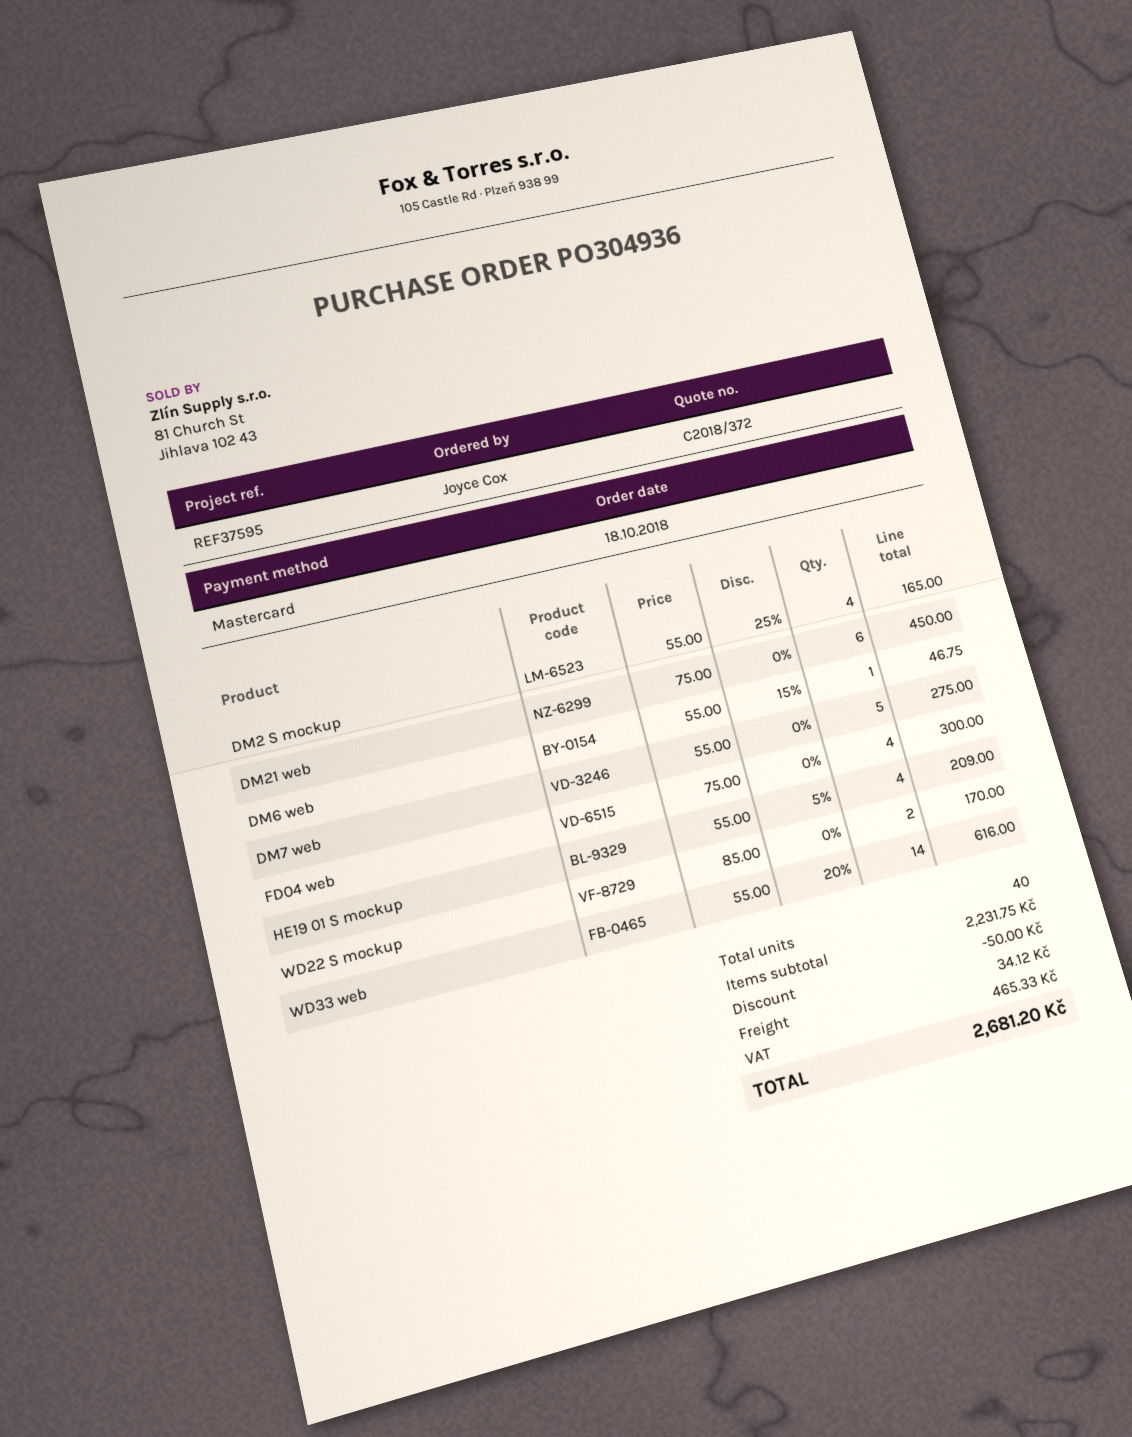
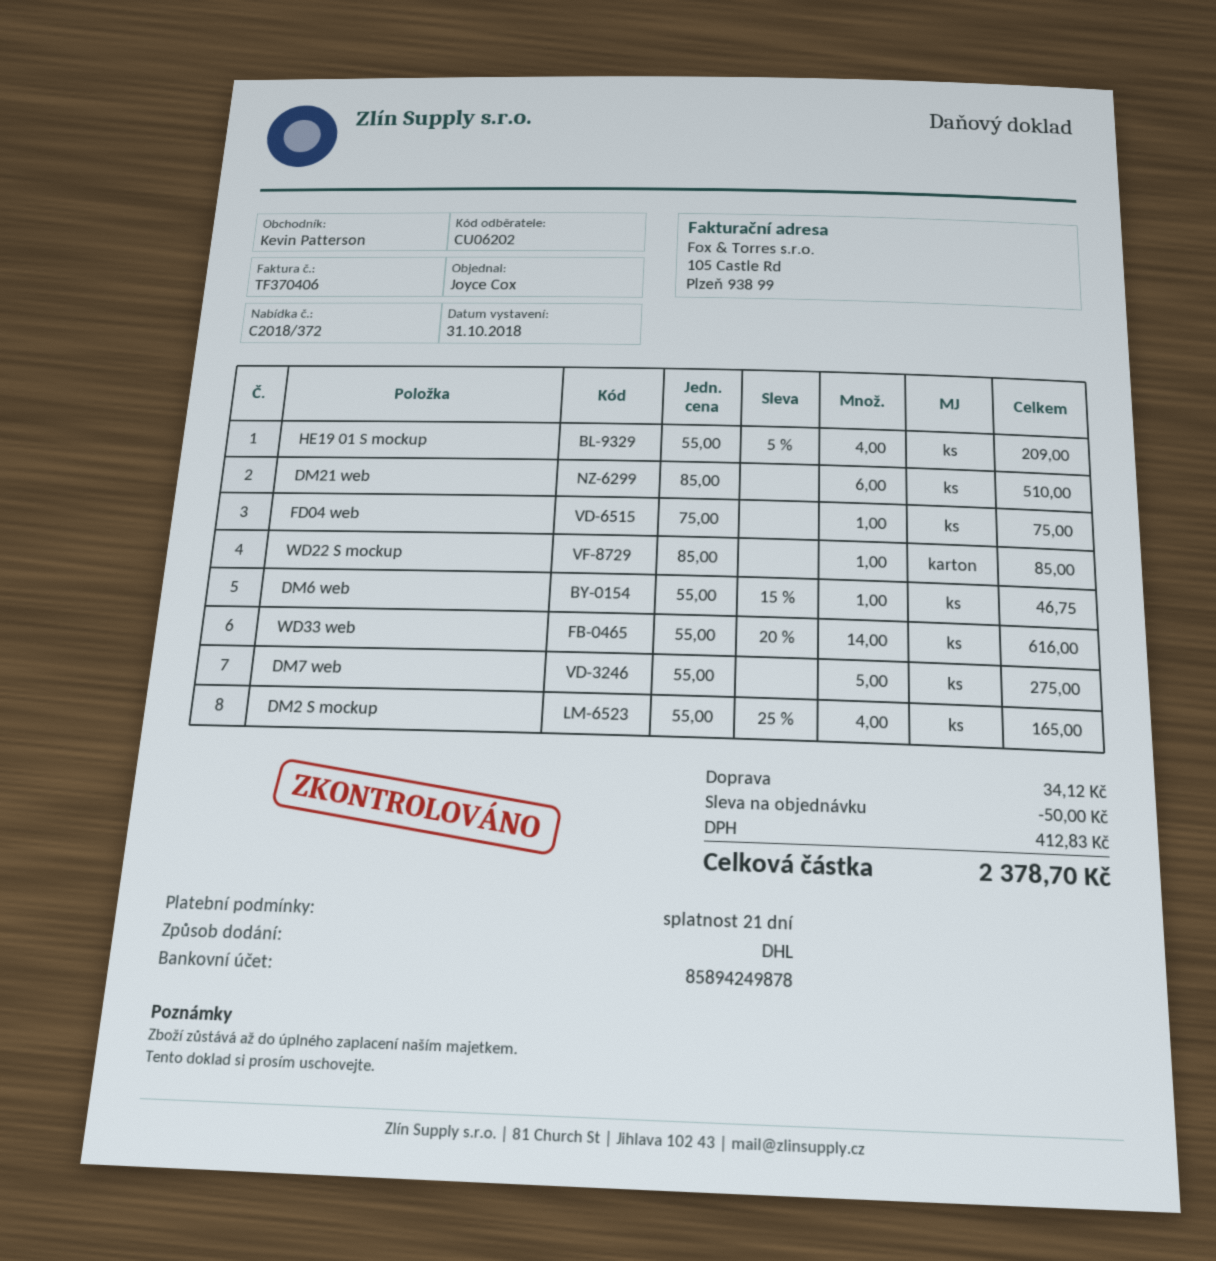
DM21 web: 6 x 75.00 = 450.00 -> 6 x 85.00 = 510.00
FD04 web: 4 x 75.00 = 300.00 -> 1 x 75.00 = 75.00
WD22 S mockup: 2 x 85.00 = 170.00 -> 1 x 85.00 = 85.00
tax: 465.33 -> 412.83
total: 2681.20 -> 2378.70

